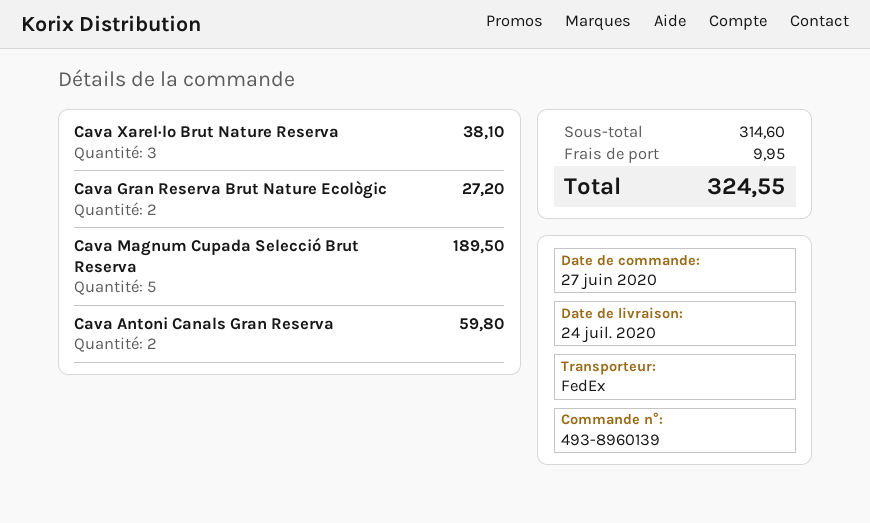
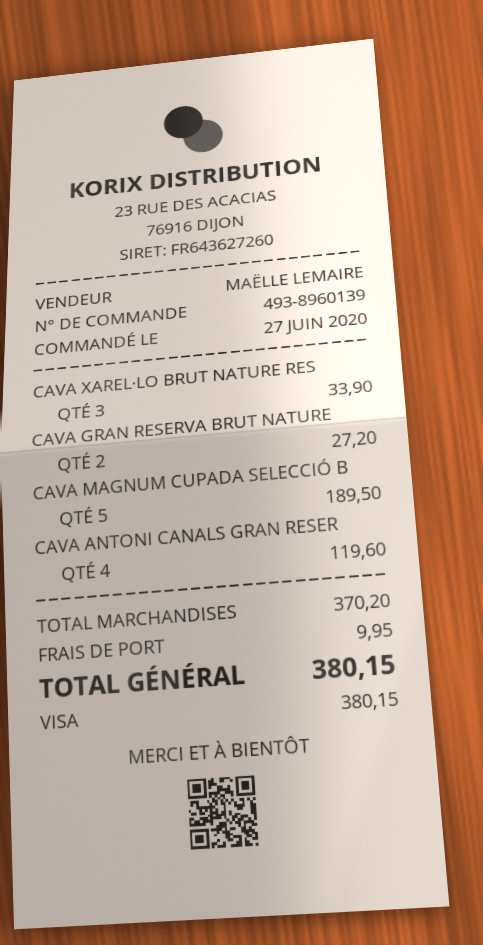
Cava Xarel·lo Brut Nature Reserva: 3 for 38.10 -> 3 for 33.90
Cava Antoni Canals Gran Reserva: 2 for 59.80 -> 4 for 119.60
subtotal: 314.60 -> 370.20
total: 324.55 -> 380.15

